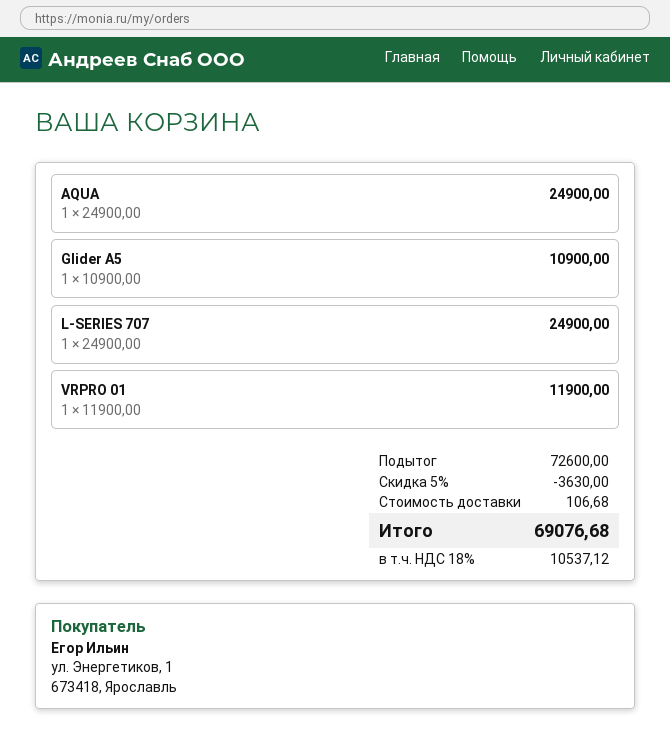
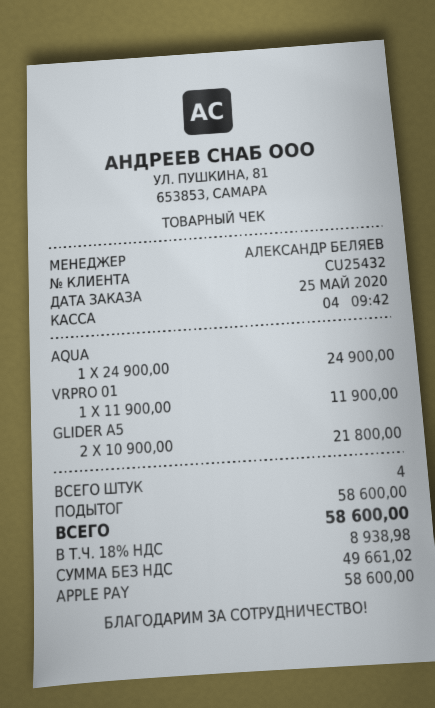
Glider A5: 1 x 10900.00 = 10900.00 -> 2 x 10900.00 = 21800.00
L-SERIES 707: 1 x 24900.00 = 24900.00 -> none
subtotal: 72600.00 -> 58600.00
discount: 5% = 3630.00 -> none
shipping: 106.68 -> none
tax: 18% = 10537.12 -> 18% = 8938.98
total: 69076.68 -> 58600.00

